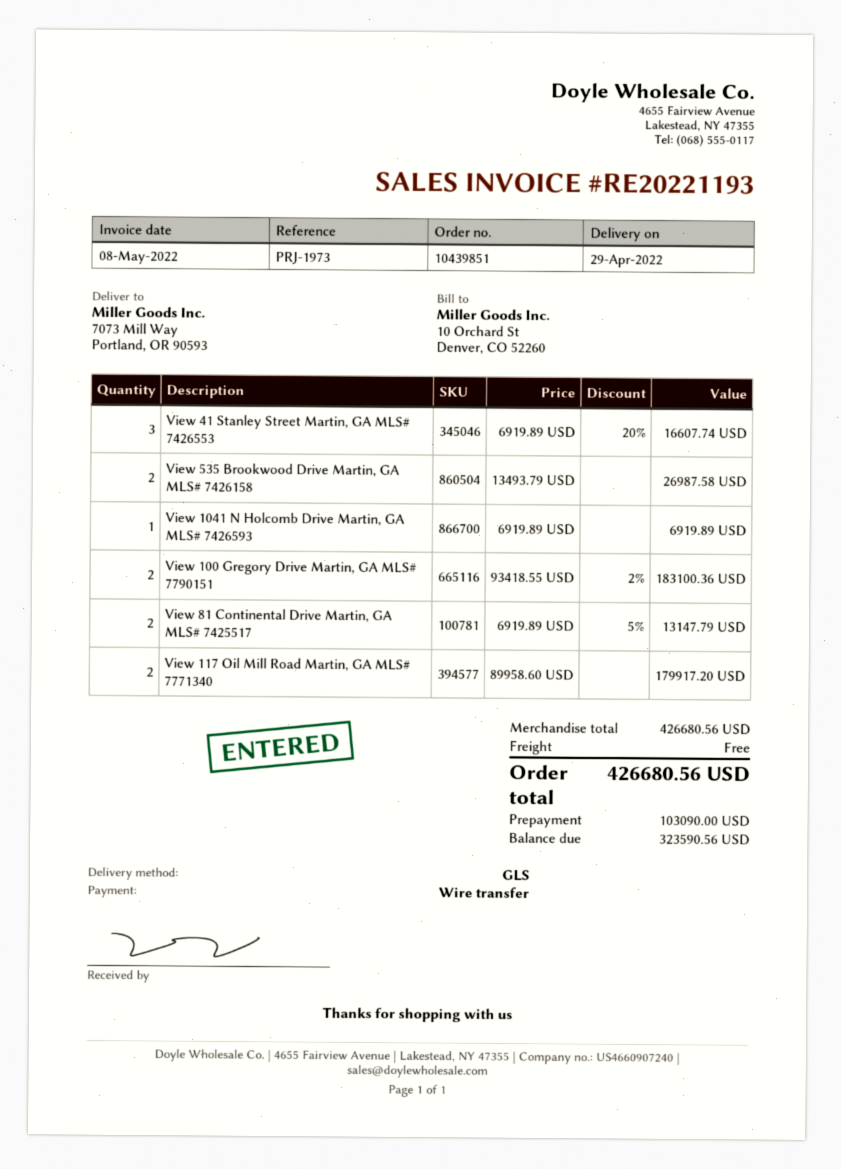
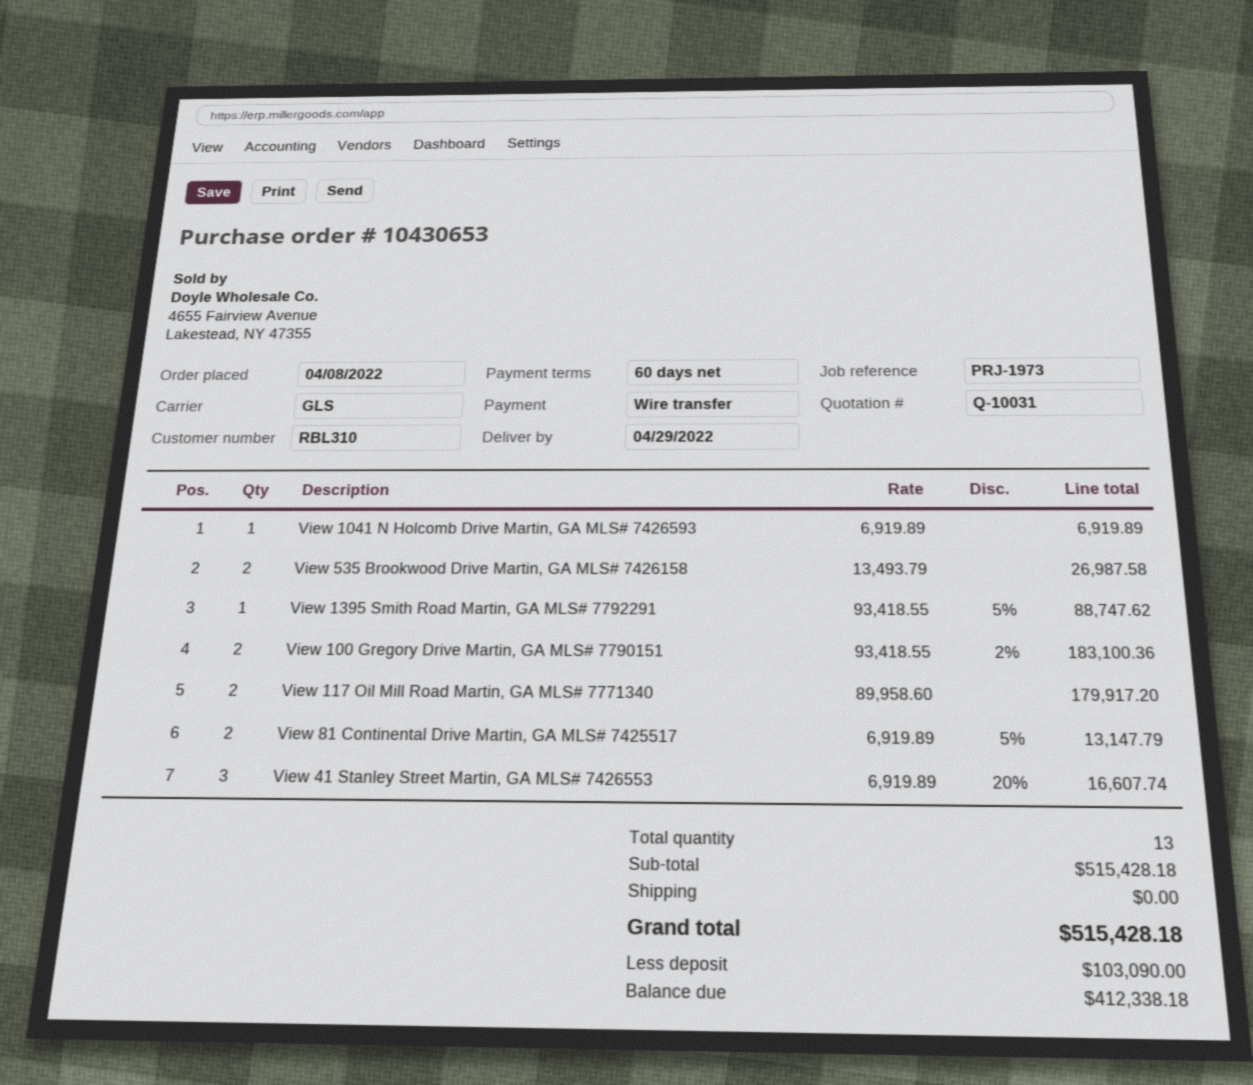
order number: 10439851 -> 10430653
View 1395 Smith Road Martin, GA MLS# 7792291: none -> 1 x 93418.55 - 5% = 88747.62
subtotal: 426680.56 -> 515428.18
total: 426680.56 -> 515428.18
balance: 323590.56 -> 412338.18

